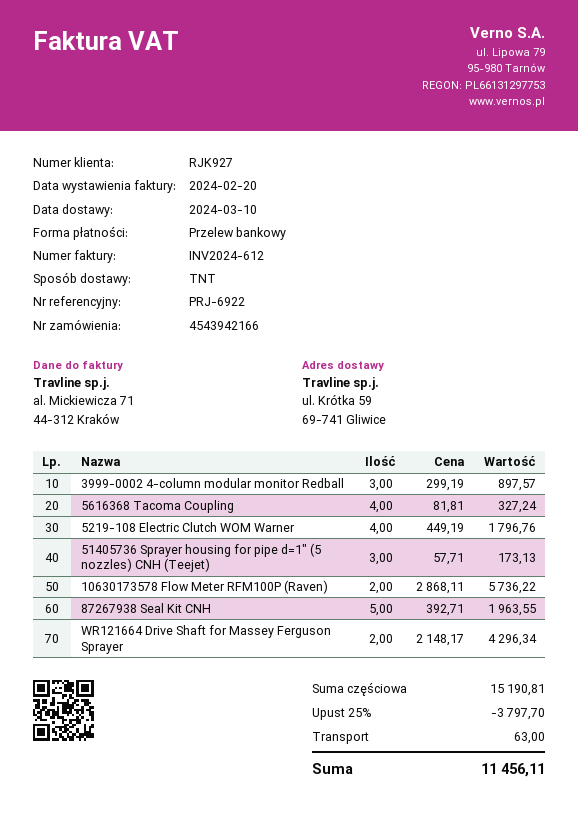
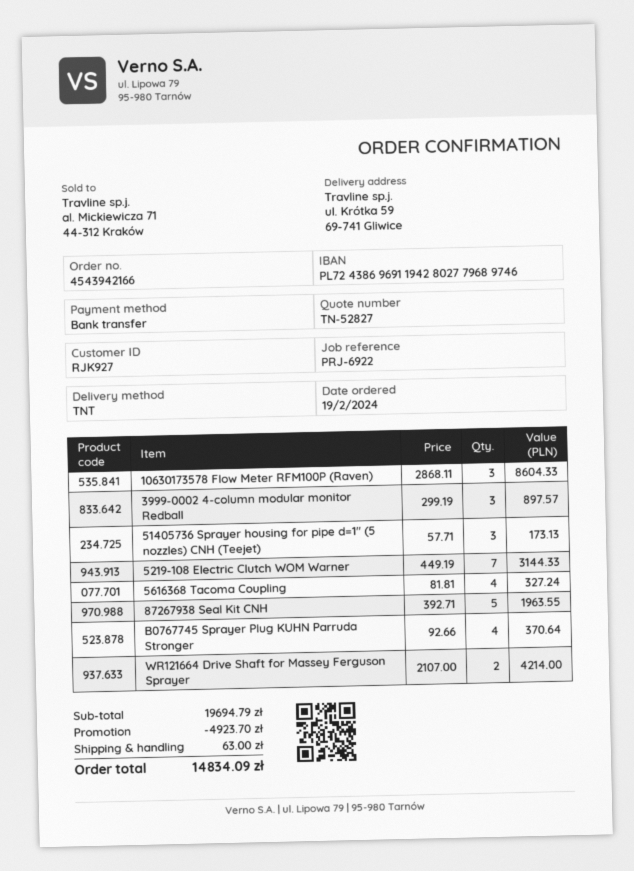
5219-108 Electric Clutch WOM Warner: 4 x 449.19 = 1796.76 -> 7 x 449.19 = 3144.33
10630173578 Flow Meter RFM100P (Raven): 2 x 2868.11 = 5736.22 -> 3 x 2868.11 = 8604.33
WR121664 Drive Shaft for Massey Ferguson Sprayer: 2 x 2148.17 = 4296.34 -> 2 x 2107.00 = 4214.00
B0767745 Sprayer Plug KUHN Parruda Stronger: none -> 4 x 92.66 = 370.64
subtotal: 15190.81 -> 19694.79
discount: 3797.70 -> 4923.70
total: 11456.11 -> 14834.09

